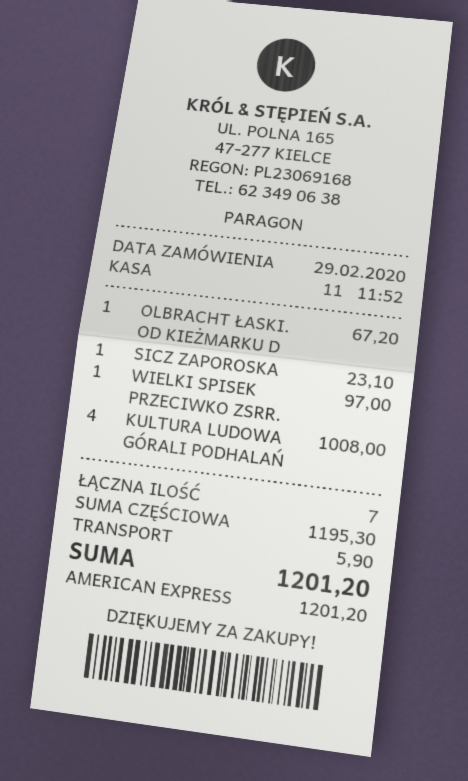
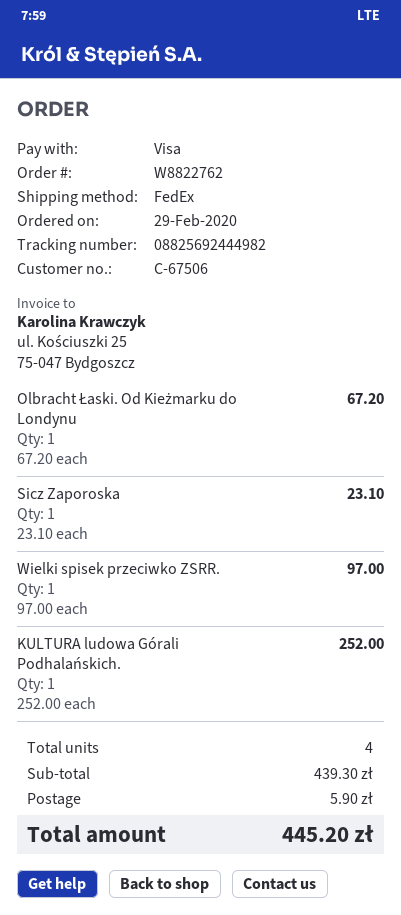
payment method: American Express -> Visa
KULTURA LUDOWA GÓRALI PODHALAŃ: 4 for 1008.00 -> 1 for 252.00
total quantity: 7 -> 4
subtotal: 1195.30 -> 439.30
total: 1201.20 -> 445.20

